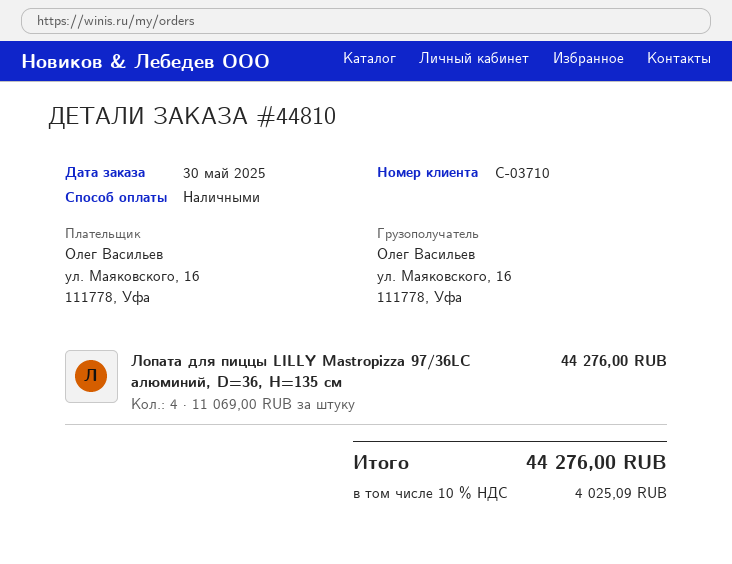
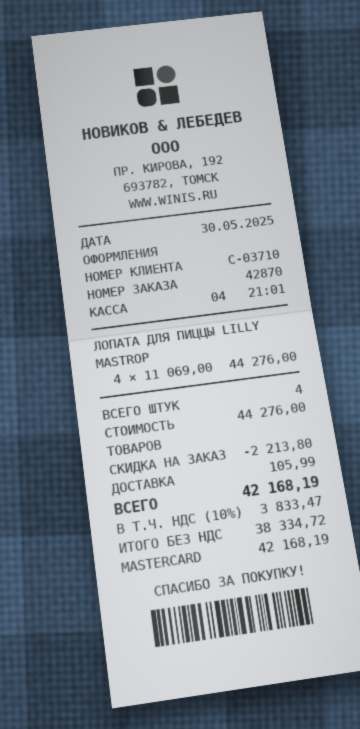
order number: 44810 -> 42870
payment method: cash -> Mastercard
discount: none -> 2213.80
shipping: none -> 105.99
tax: 10% = 4025.09 -> 10% = 3833.47
total: 44276.00 -> 42168.19

